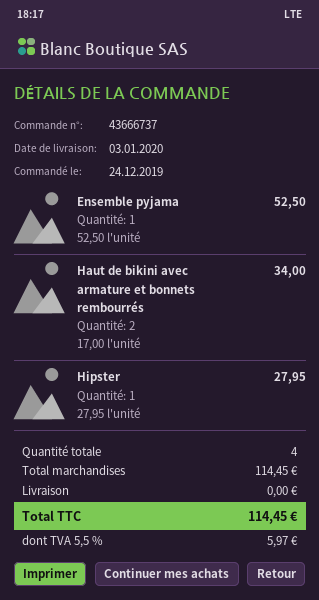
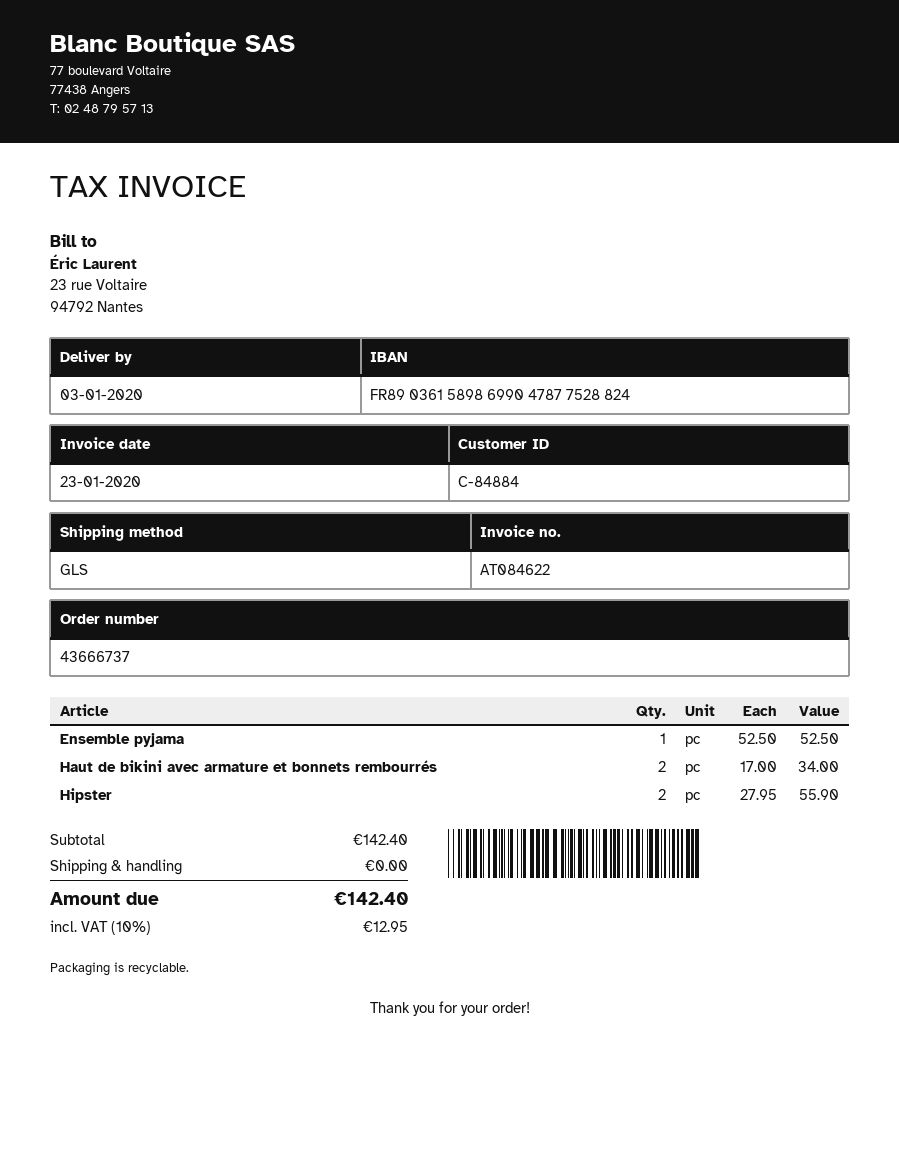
Hipster: 1 x 27.95 = 27.95 -> 2 x 27.95 = 55.90
subtotal: 114.45 -> 142.40
tax: 5.5% = 5.97 -> 10% = 12.95
total: 114.45 -> 142.40

